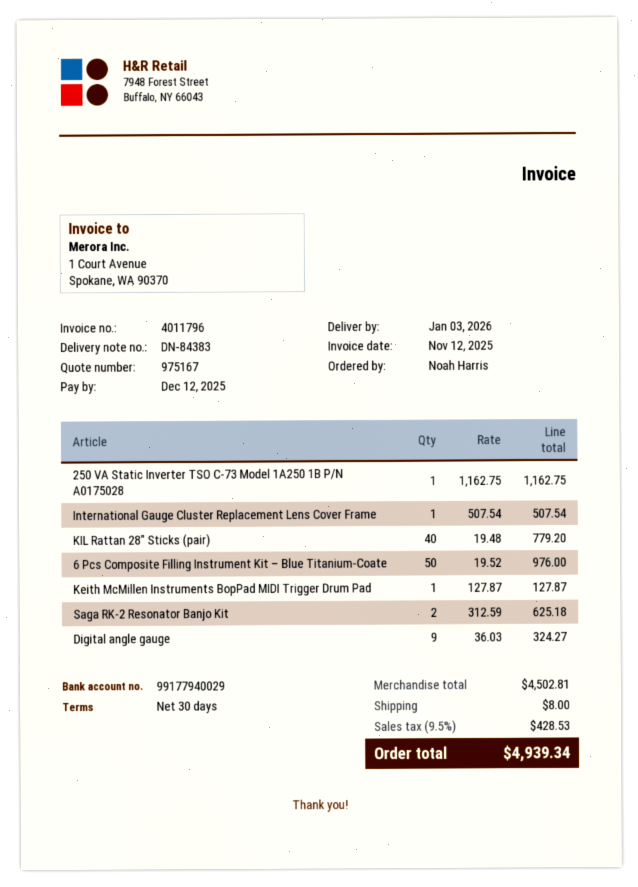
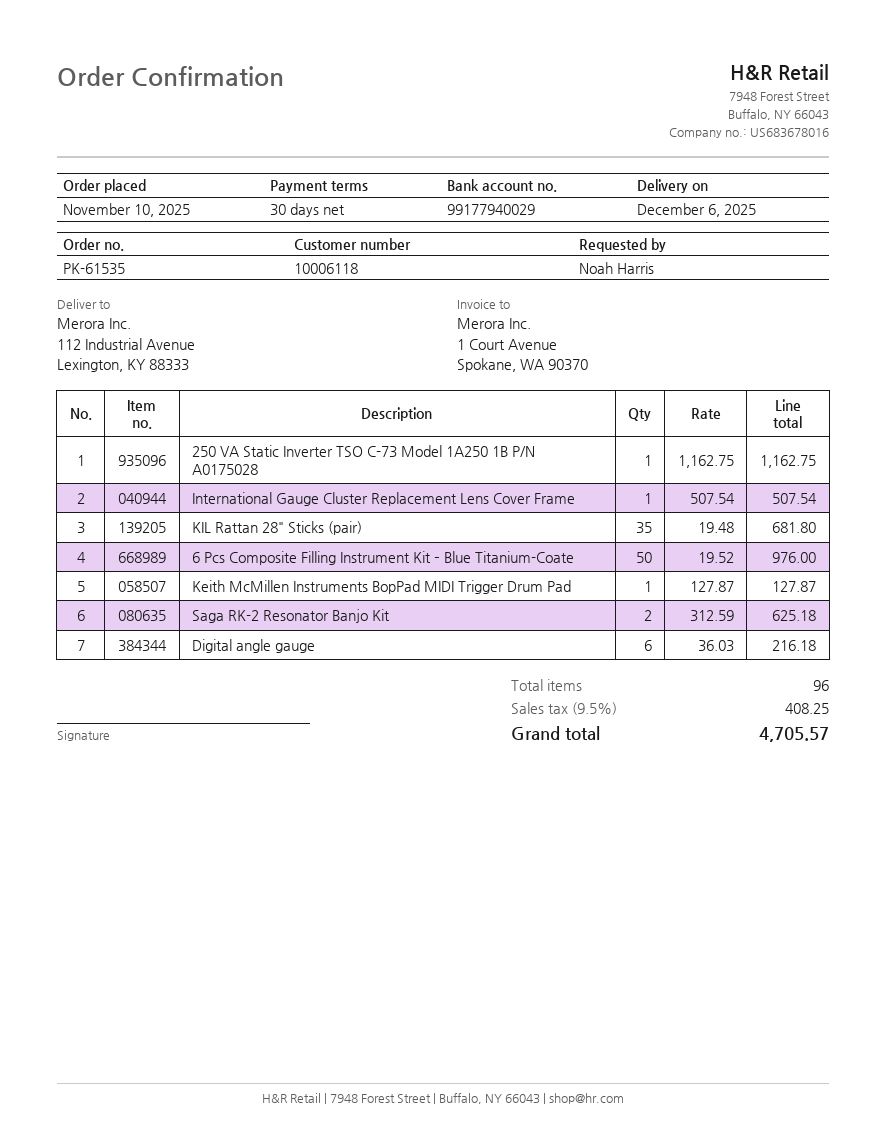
delivery date: 2026-01-03 -> 2025-12-06
KIL Rattan 28" Sticks (pair): 40 x 19.48 = 779.20 -> 35 x 19.48 = 681.80
Digital angle gauge: 9 x 36.03 = 324.27 -> 6 x 36.03 = 216.18
shipping: 8.00 -> none
tax: 9.5% = 428.53 -> 9.5% = 408.25
total: 4939.34 -> 4705.57

